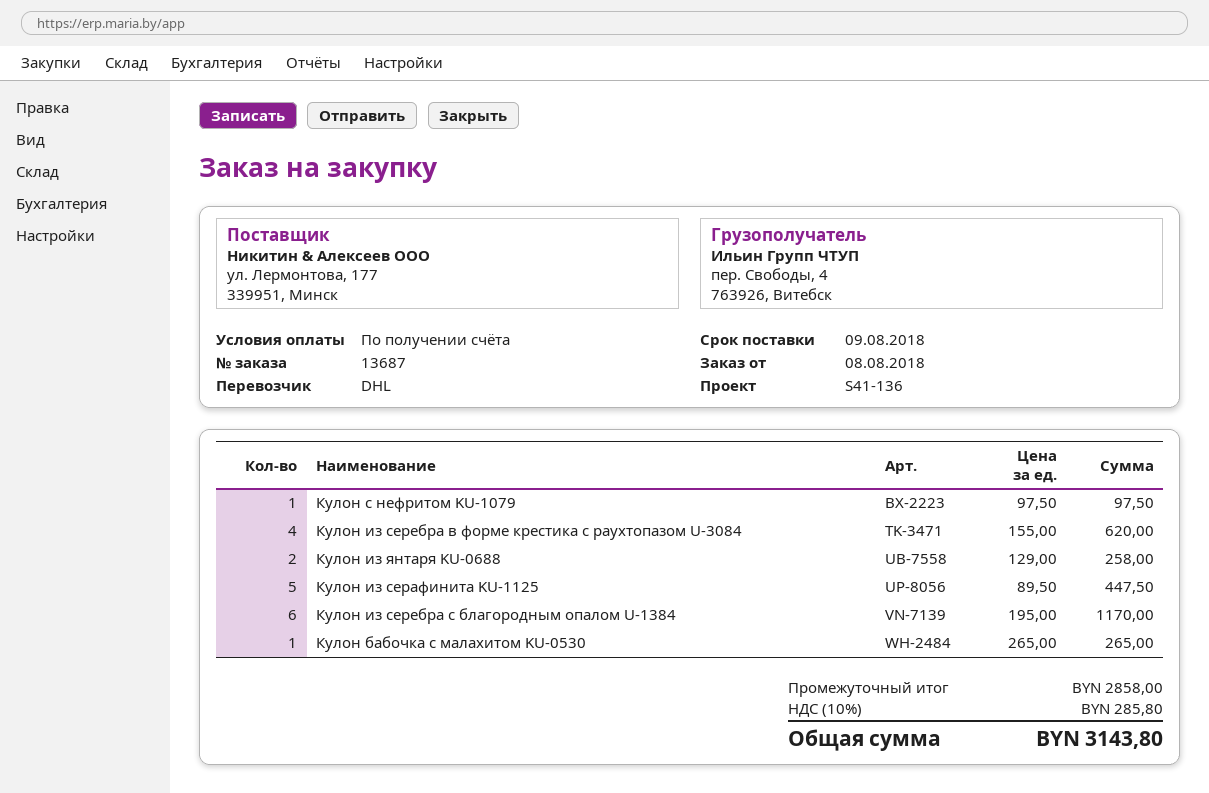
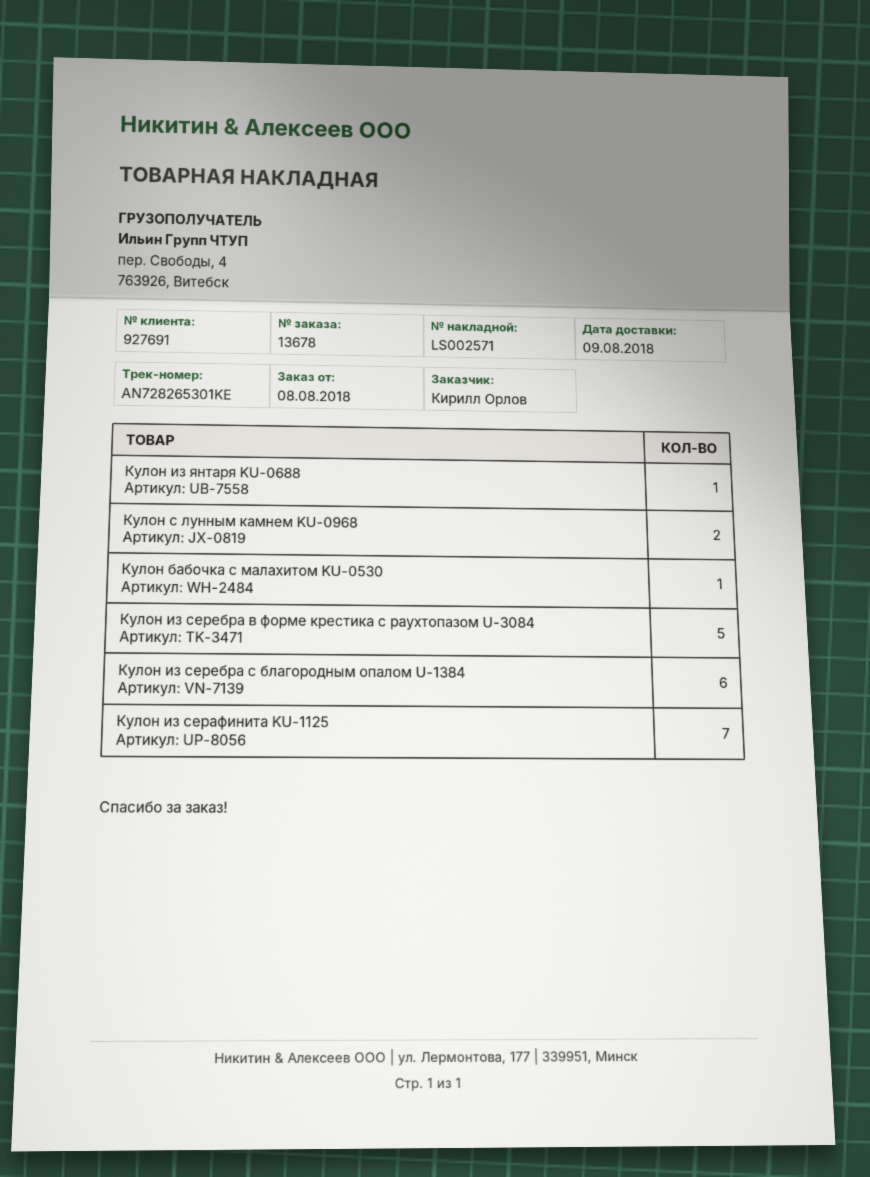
order number: 13687 -> 13678
Кулон с нефритом KU-1079: 1 -> none
Кулон из серебра в форме крестика с раухтопазом U-3084: 4 -> 5
Кулон из янтаря KU-0688: 2 -> 1
Кулон из серафинита KU-1125: 5 -> 7
Кулон с лунным камнем KU-0968: none -> 2

